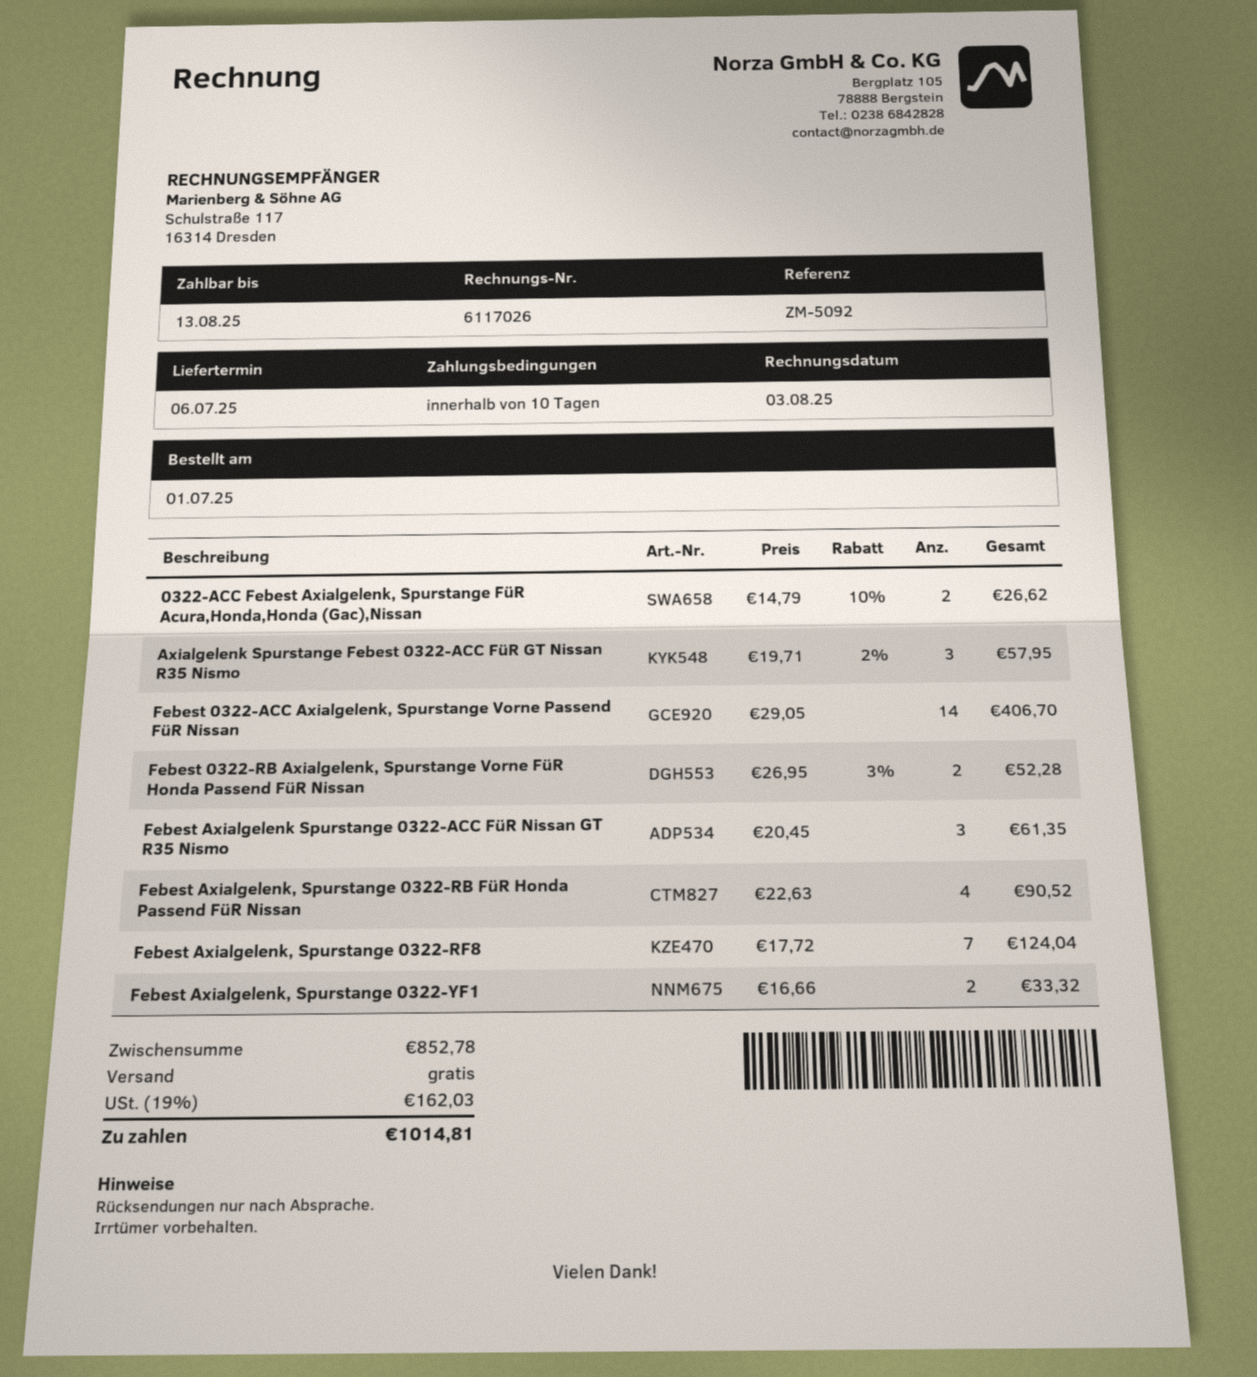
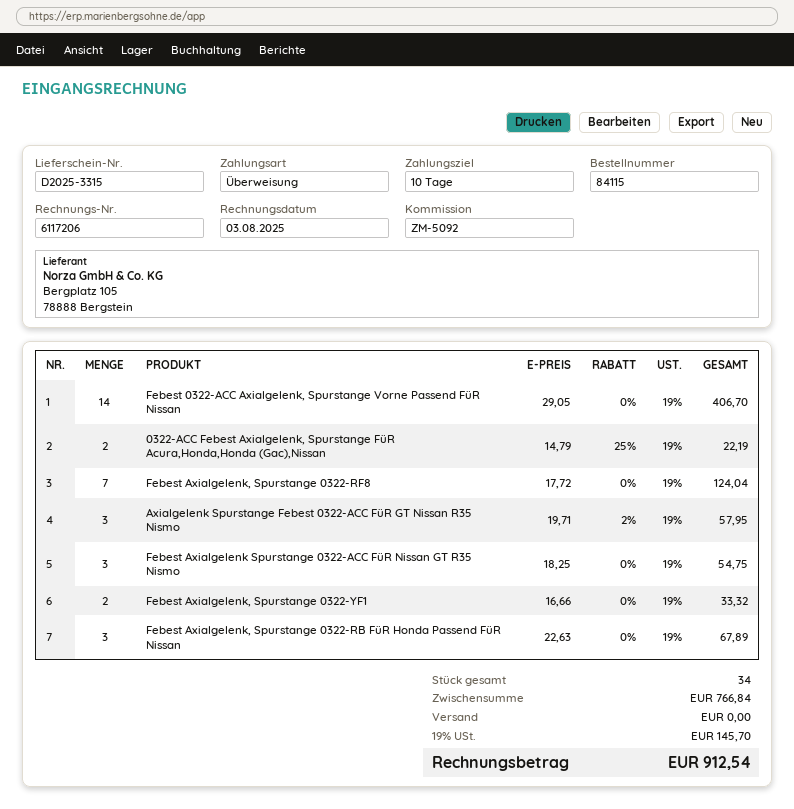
invoice number: 6117026 -> 6117206
0322-ACC Febest Axialgelenk, Spurstange FüR Acura,Honda,Honda (Gac),Nissan: 2 x 14.79 - 10% = 26.62 -> 2 x 14.79 - 25% = 22.19
Febest 0322-RB Axialgelenk, Spurstange Vorne FüR Honda Passend FüR Nissan: 2 x 26.95 - 3% = 52.28 -> none
Febest Axialgelenk Spurstange 0322-ACC FüR Nissan GT R35 Nismo: 3 x 20.45 = 61.35 -> 3 x 18.25 = 54.75
Febest Axialgelenk, Spurstange 0322-RB FüR Honda Passend FüR Nissan: 4 x 22.63 = 90.52 -> 3 x 22.63 = 67.89
subtotal: 852.78 -> 766.84
tax: 19% = 162.03 -> 19% = 145.70
total: 1014.81 -> 912.54

